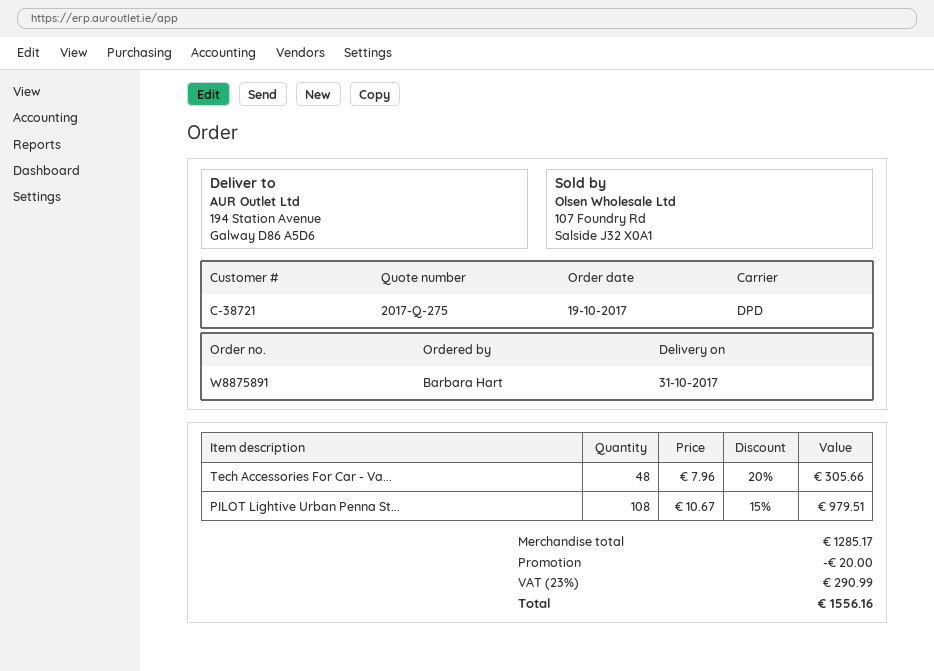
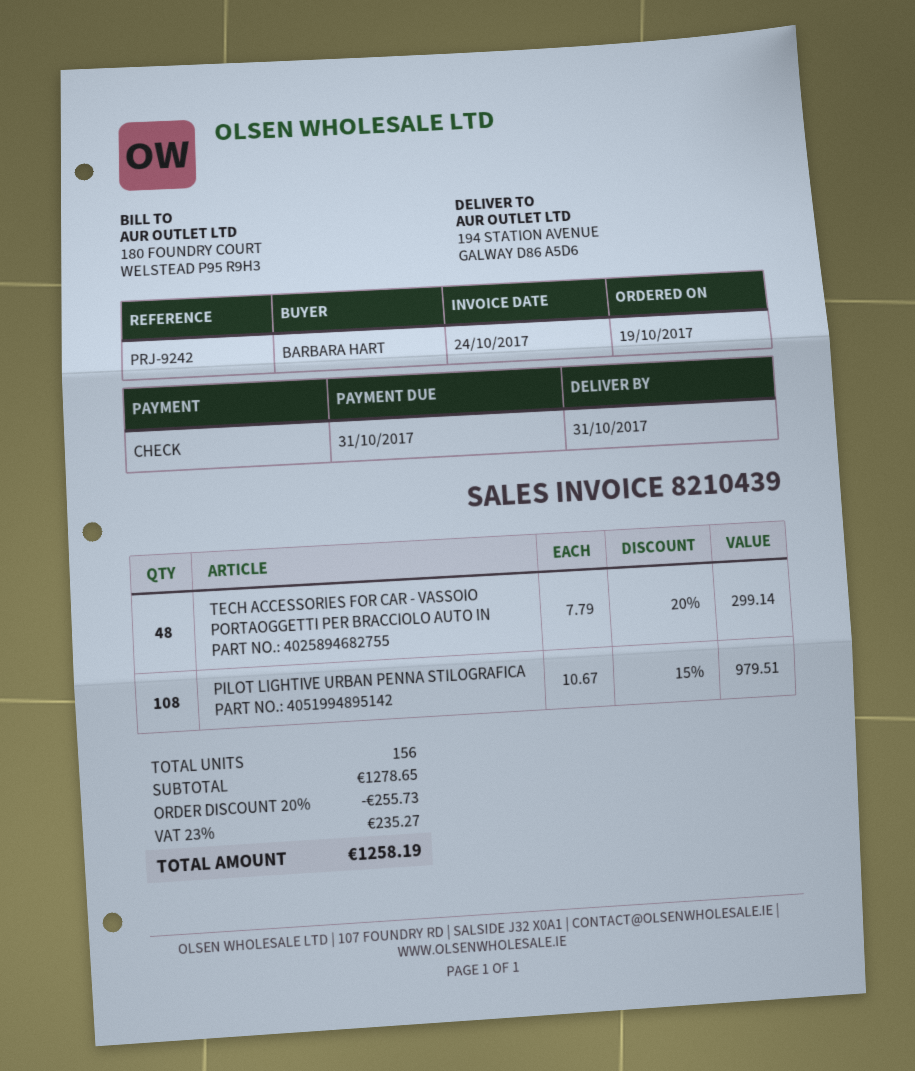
Tech Accessories For Car - Va...: 48 x 7.96 - 20% = 305.66 -> 48 x 7.79 - 20% = 299.14
subtotal: 1285.17 -> 1278.65
discount: 20.00 -> 255.73
tax: 23% = 290.99 -> 23% = 235.27
total: 1556.16 -> 1258.19

